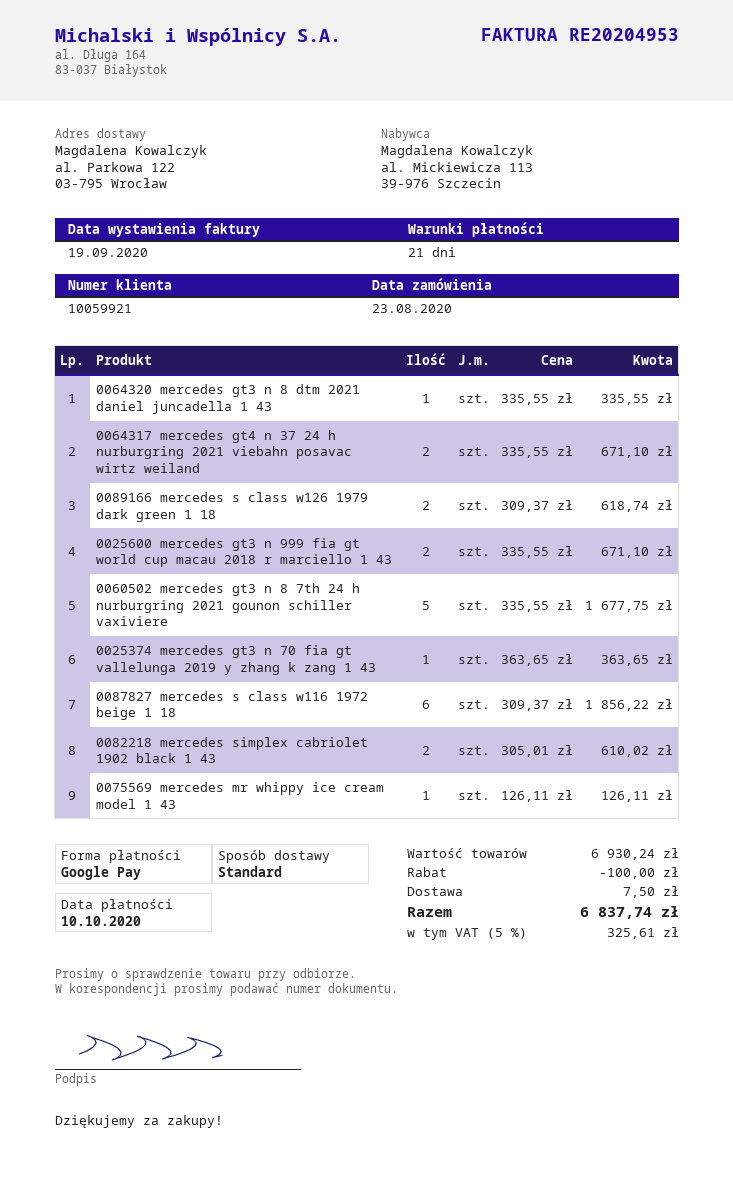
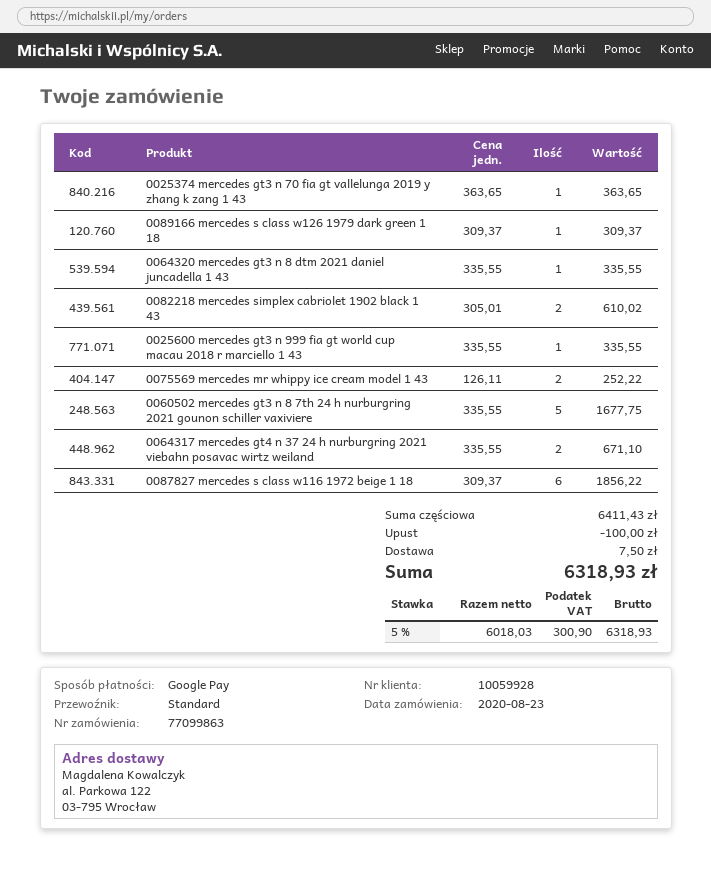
customer number: 10059921 -> 10059928
0089166 mercedes s class w126 1979 dark green 1 18: 2 x 309.37 = 618.74 -> 1 x 309.37 = 309.37
0025600 mercedes gt3 n 999 fia gt world cup macau 2018 r marciello 1 43: 2 x 335.55 = 671.10 -> 1 x 335.55 = 335.55
0075569 mercedes mr whippy ice cream model 1 43: 1 x 126.11 = 126.11 -> 2 x 126.11 = 252.22
subtotal: 6930.24 -> 6411.43
tax: 5% = 325.61 -> 5% = 300.90
total: 6837.74 -> 6318.93

